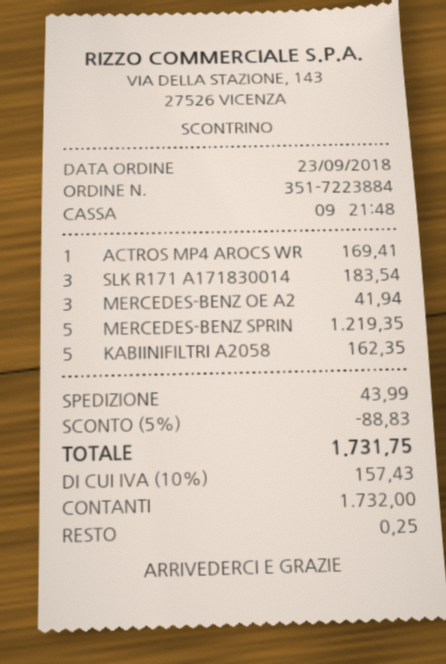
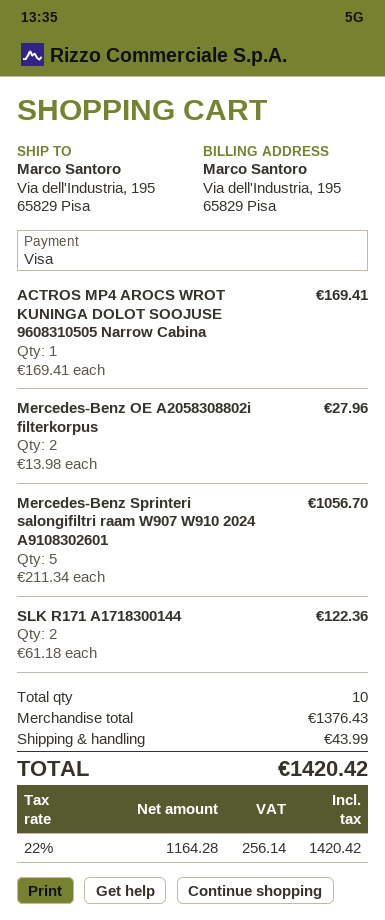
payment method: cash -> Visa
SLK R171 A171830014: 3 for 183.54 -> 2 for 122.36
MERCEDES-BENZ OE A2: 3 for 41.94 -> 2 for 27.96
MERCEDES-BENZ SPRIN: 5 for 1219.35 -> 5 for 1056.70
KABIINIFILTRI A2058: 5 for 162.35 -> none
discount: 5% = 88.83 -> none
tax: 10% = 157.43 -> 22% = 256.14
total: 1731.75 -> 1420.42

